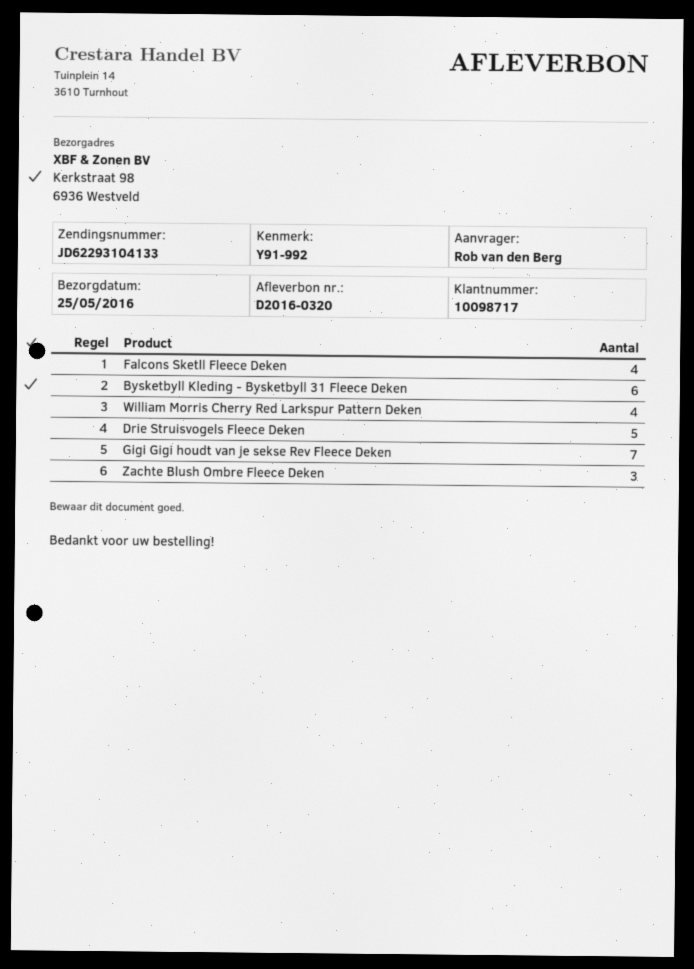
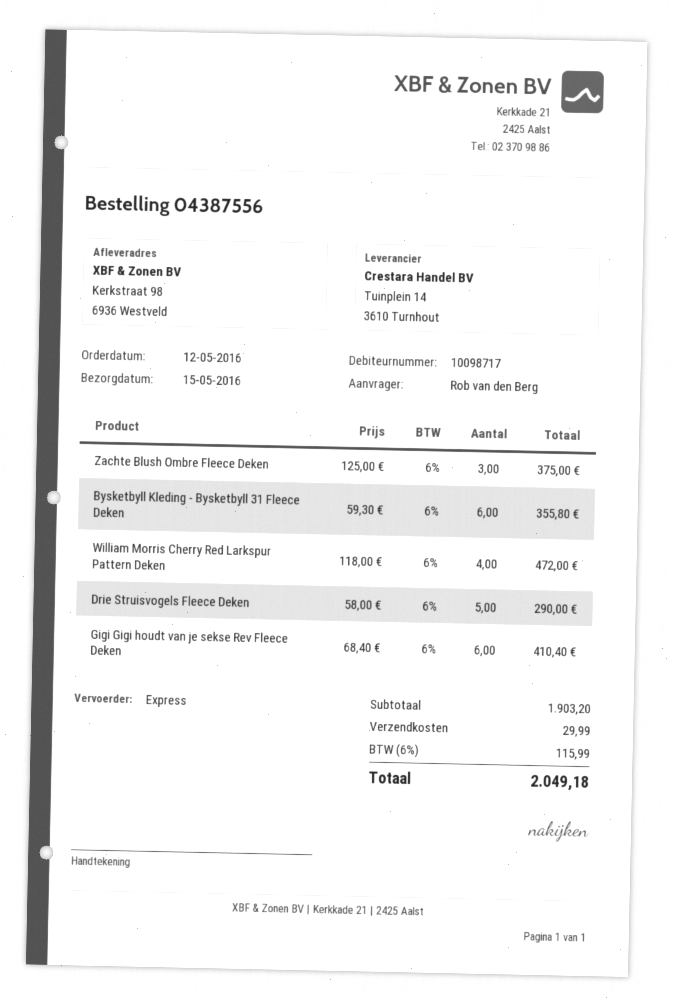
delivery date: 2016-05-25 -> 2016-05-15
Falcons Sketll Fleece Deken: 4 -> none
Gigi Gigi houdt van je sekse Rev Fleece Deken: 7 -> 6

